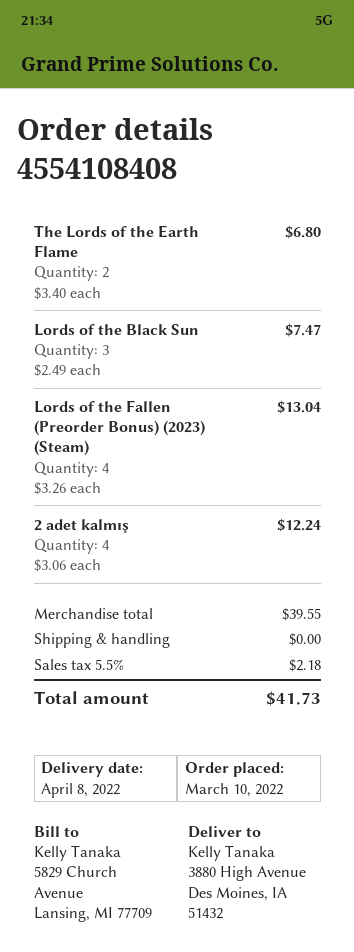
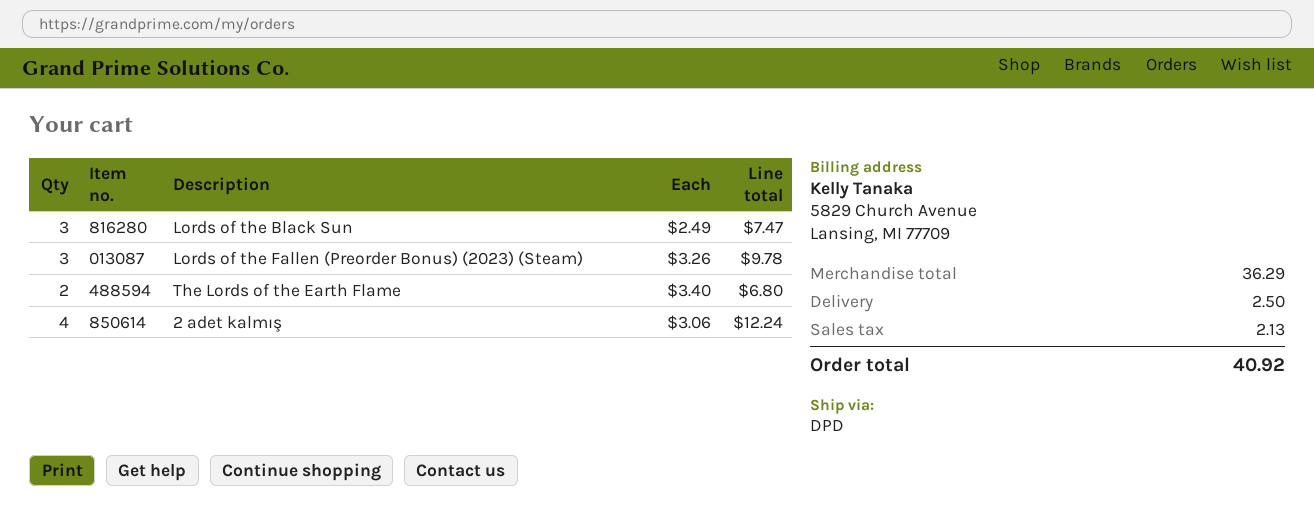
Lords of the Fallen (Preorder Bonus) (2023) (Steam): 4 x 3.26 = 13.04 -> 3 x 3.26 = 9.78
subtotal: 39.55 -> 36.29
shipping: 0.00 -> 2.50
tax: 2.18 -> 2.13
total: 41.73 -> 40.92

